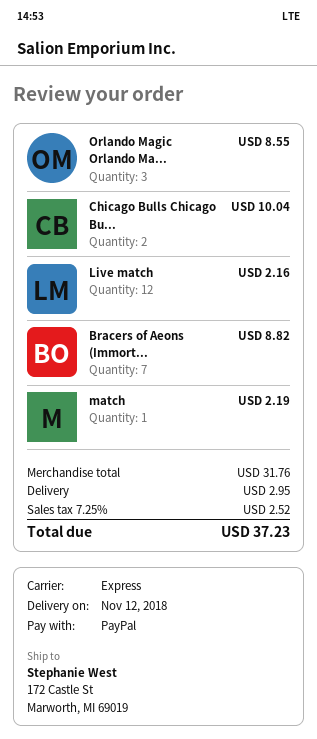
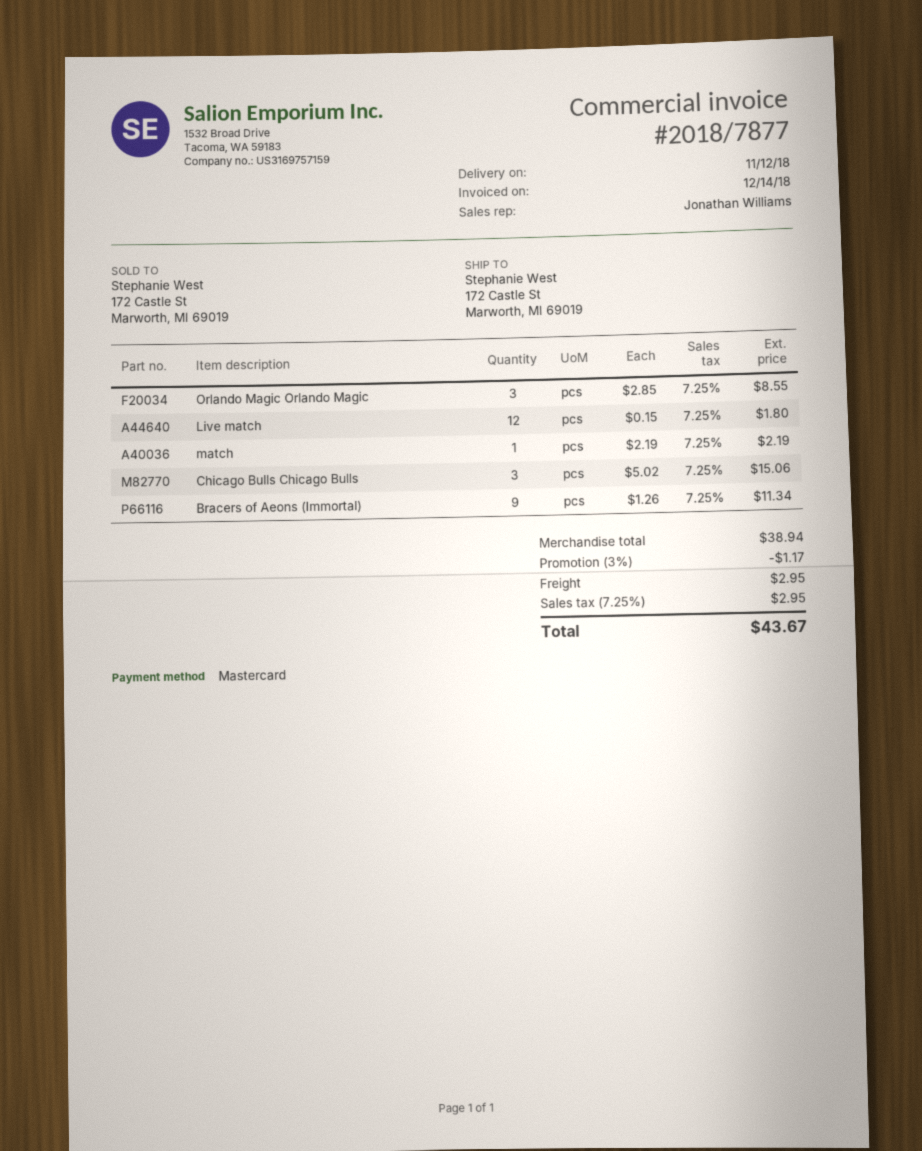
payment method: PayPal -> Mastercard
Chicago Bulls Chicago Bu...: 2 for 10.04 -> 3 for 15.06
Live match: 12 for 2.16 -> 12 for 1.80
Bracers of Aeons (Immort...: 7 for 8.82 -> 9 for 11.34
subtotal: 31.76 -> 38.94
discount: none -> 3% = 1.17
tax: 7.25% = 2.52 -> 7.25% = 2.95
total: 37.23 -> 43.67

